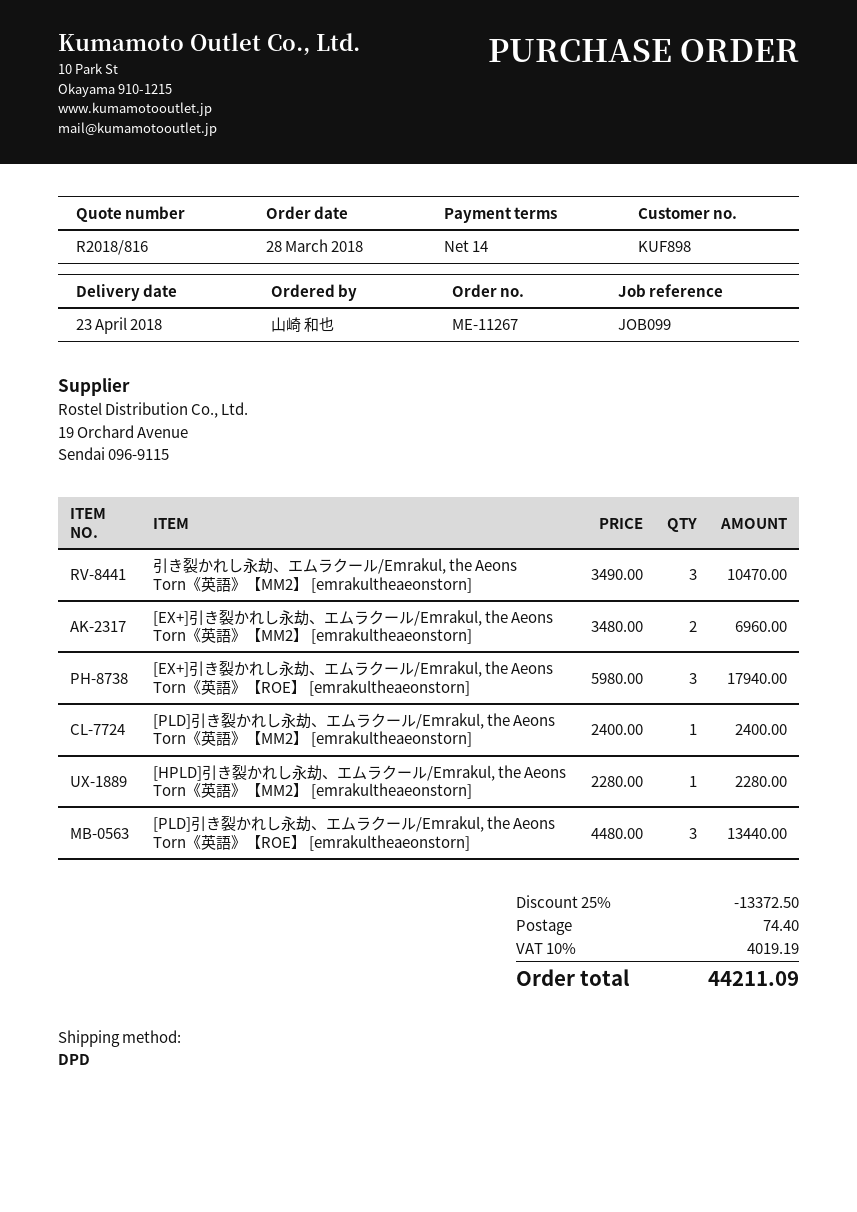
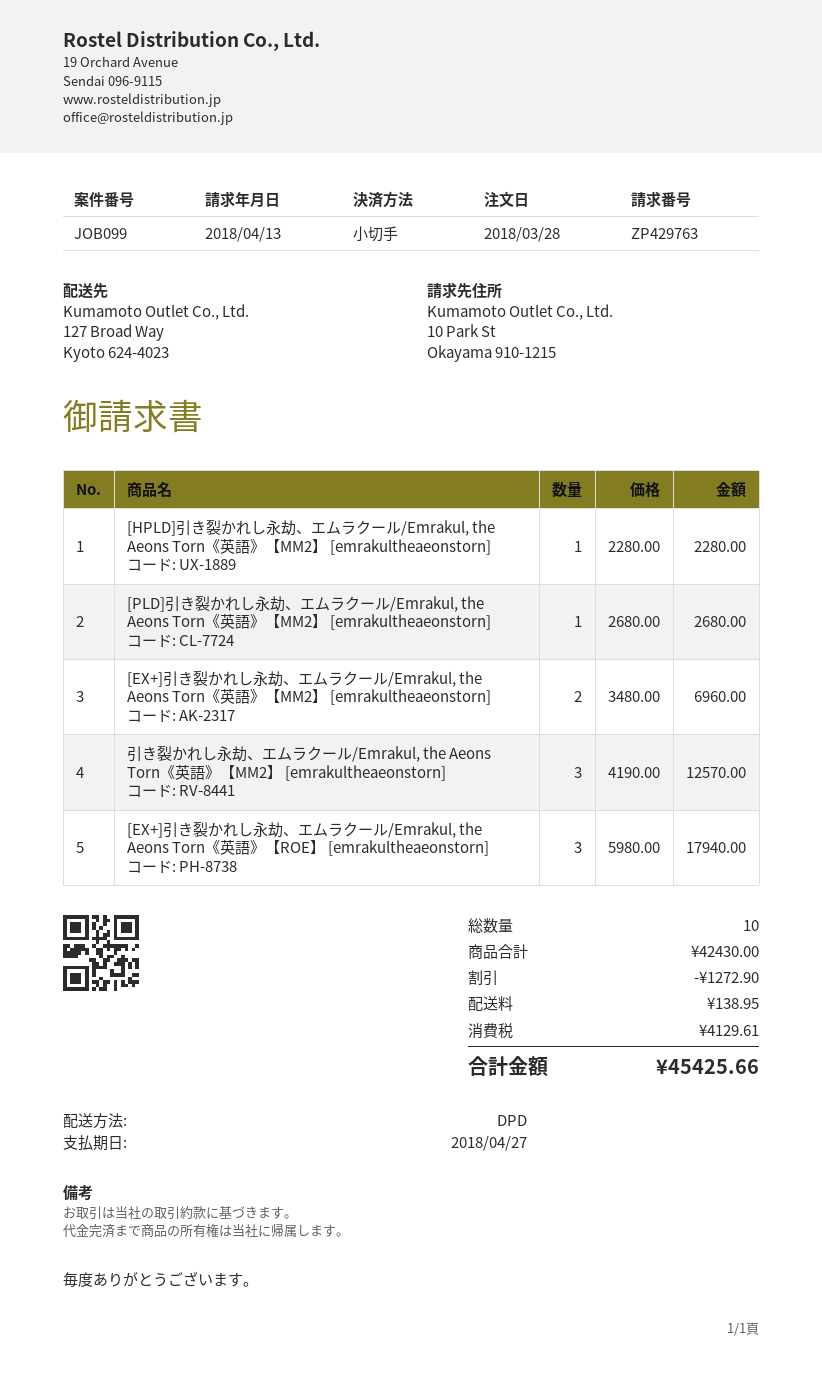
引き裂かれし永劫、エムラクール/Emrakul, the Aeons Torn《英語》【MM2】 [emrakultheaeonstorn]: 3 x 3490.00 = 10470.00 -> 3 x 4190.00 = 12570.00
[PLD]引き裂かれし永劫、エムラクール/Emrakul, the Aeons Torn《英語》【MM2】 [emrakultheaeonstorn]: 1 x 2400.00 = 2400.00 -> 1 x 2680.00 = 2680.00
[PLD]引き裂かれし永劫、エムラクール/Emrakul, the Aeons Torn《英語》【ROE】 [emrakultheaeonstorn]: 3 x 4480.00 = 13440.00 -> none
discount: 13372.50 -> 1272.90
shipping: 74.40 -> 138.95
tax: 4019.19 -> 4129.61
total: 44211.09 -> 45425.66

